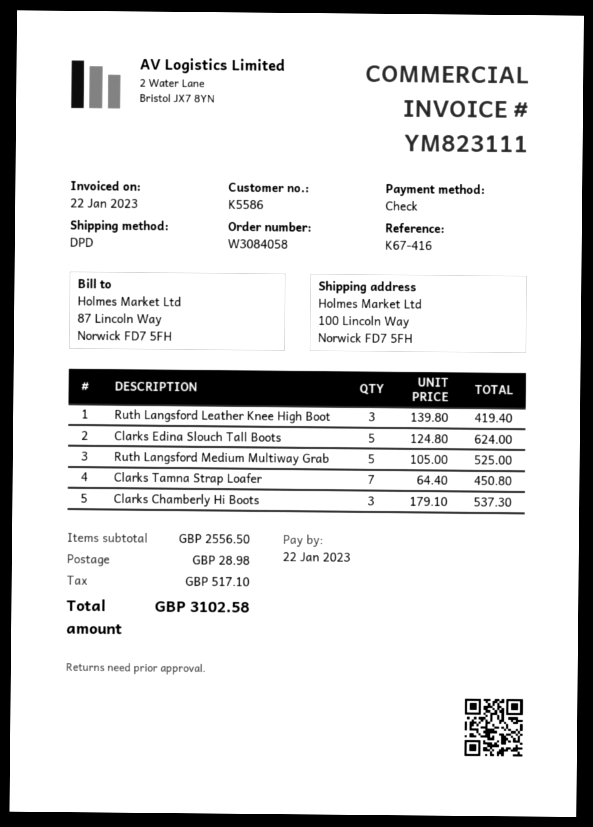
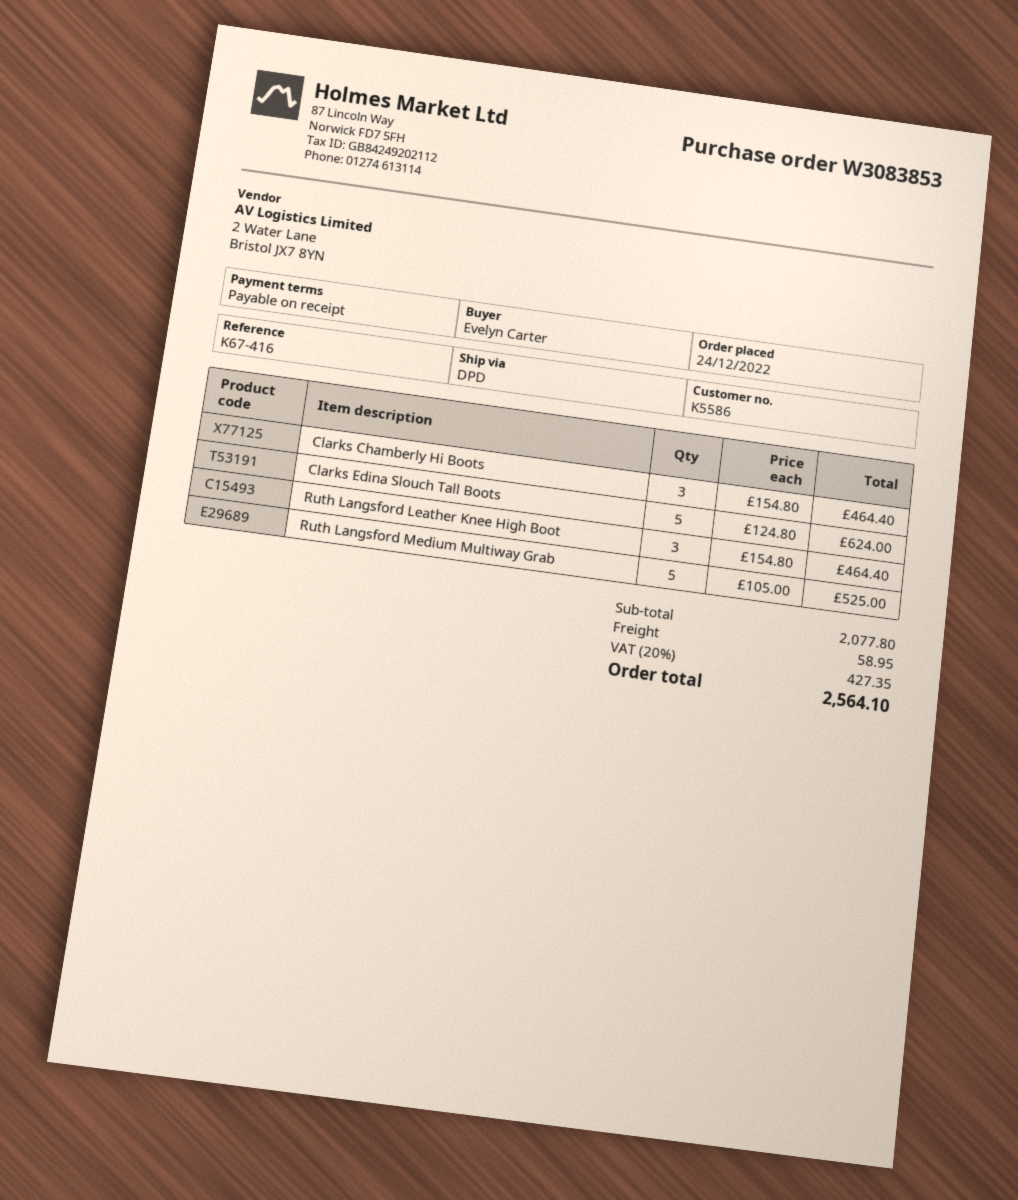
order number: W3084058 -> W3083853
Ruth Langsford Leather Knee High Boot: 3 x 139.80 = 419.40 -> 3 x 154.80 = 464.40
Clarks Tamna Strap Loafer: 7 x 64.40 = 450.80 -> none
Clarks Chamberly Hi Boots: 3 x 179.10 = 537.30 -> 3 x 154.80 = 464.40
subtotal: 2556.50 -> 2077.80
shipping: 28.98 -> 58.95
tax: 517.10 -> 427.35
total: 3102.58 -> 2564.10

